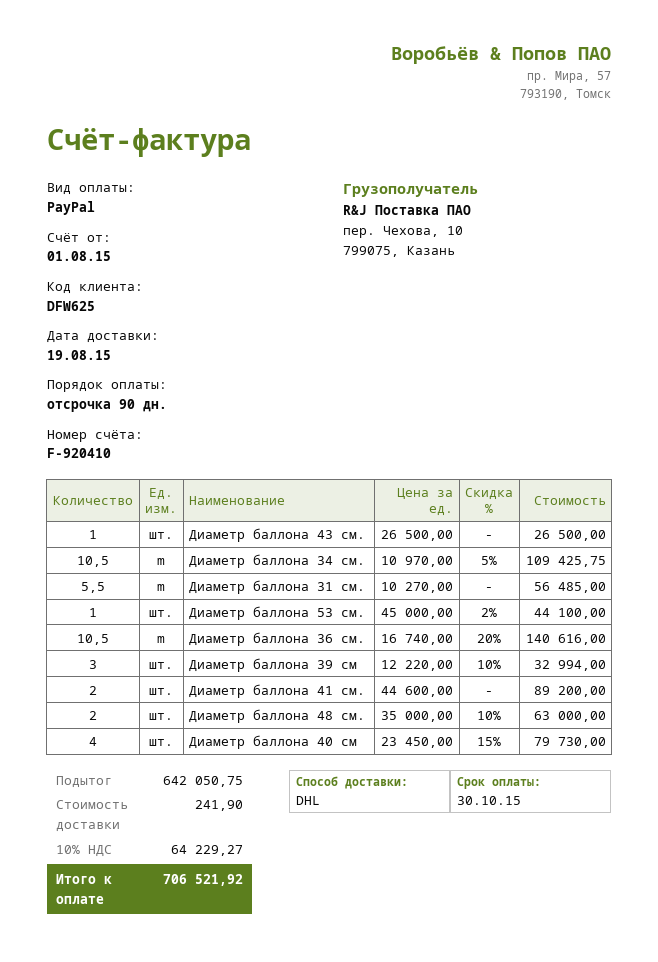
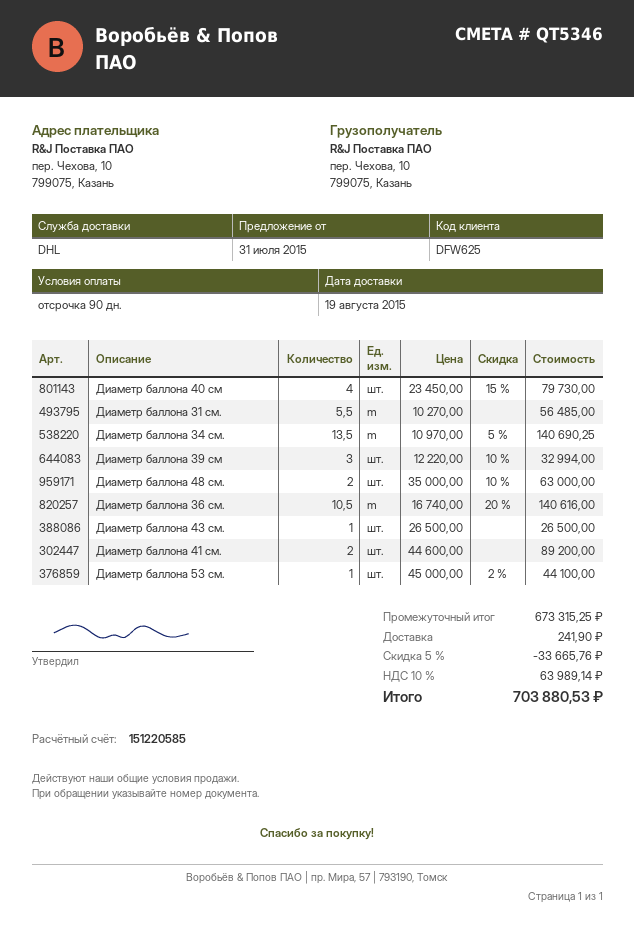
Диаметр баллона 34 см.: 10.5 x 10970.00 - 5% = 109425.75 -> 13.5 x 10970.00 - 5% = 140690.25
subtotal: 642050.75 -> 673315.25
discount: none -> 5% = 33665.76
tax: 10% = 64229.27 -> 10% = 63989.14
total: 706521.92 -> 703880.53

